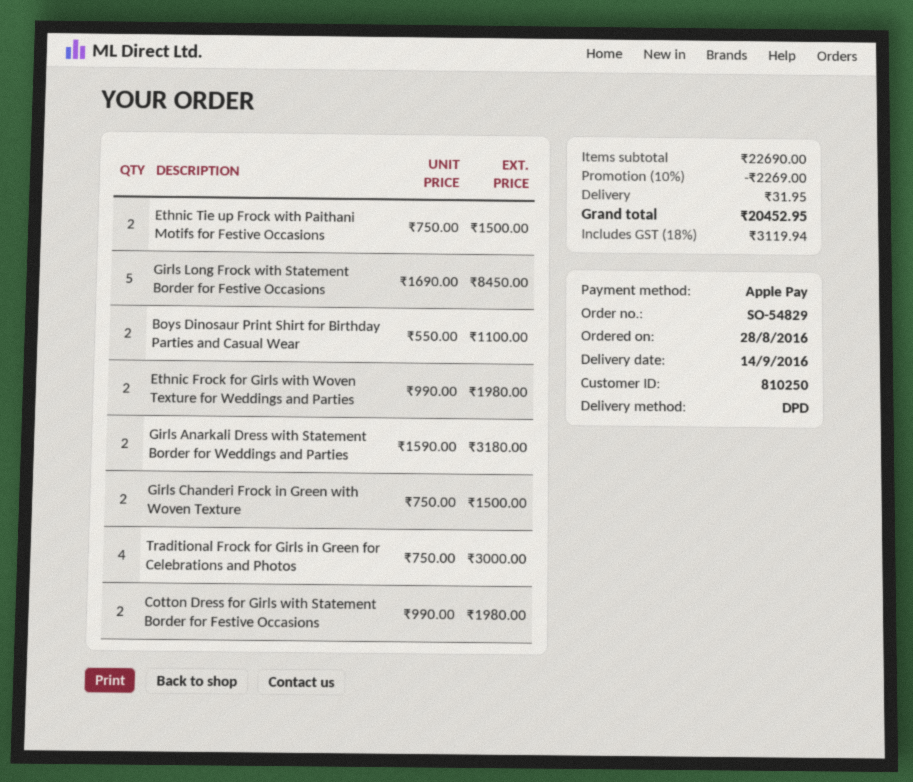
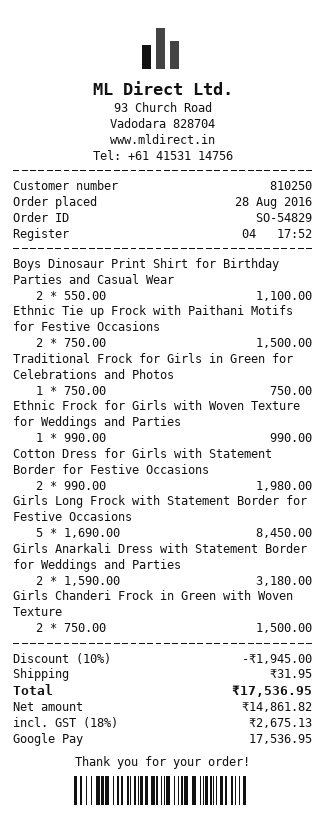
payment method: Apple Pay -> Google Pay
Ethnic Frock for Girls with Woven Texture for Weddings and Parties: 2 x 990.00 = 1980.00 -> 1 x 990.00 = 990.00
Traditional Frock for Girls in Green for Celebrations and Photos: 4 x 750.00 = 3000.00 -> 1 x 750.00 = 750.00
discount: 10% = 2269.00 -> 10% = 1945.00
tax: 18% = 3119.94 -> 18% = 2675.13
total: 20452.95 -> 17536.95

